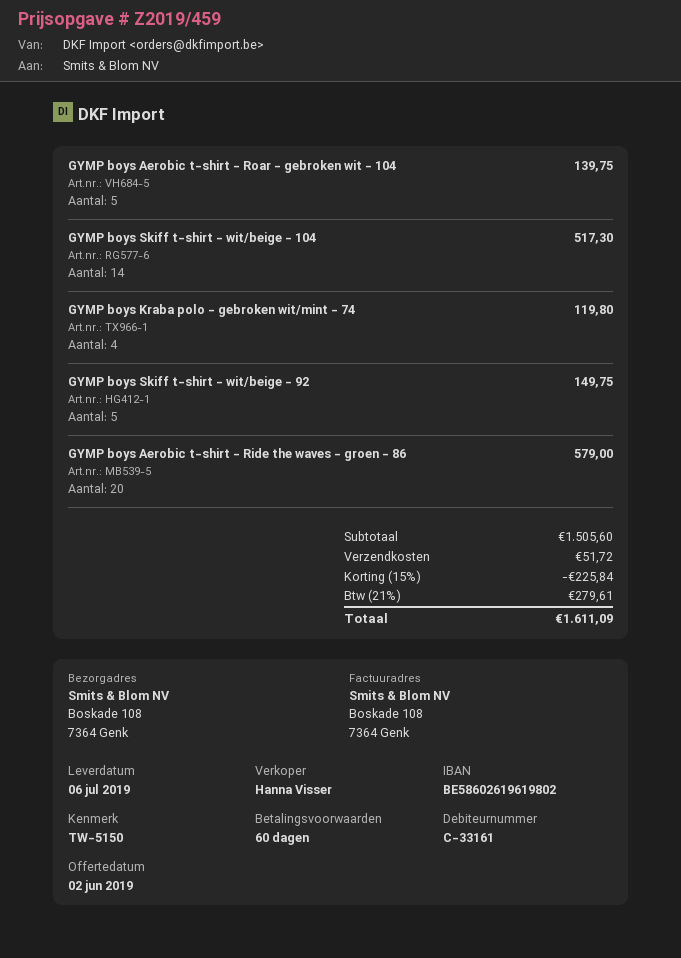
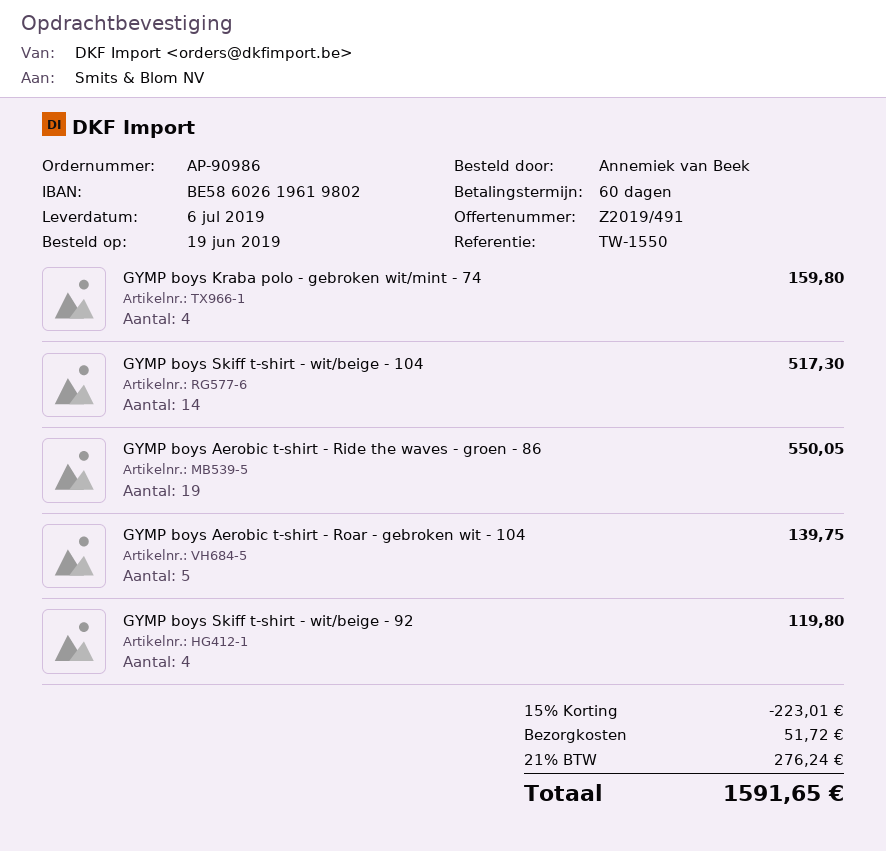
quote number: Z2019/459 -> Z2019/491
reference: TW-5150 -> TW-1550
GYMP boys Kraba polo - gebroken wit/mint - 74: 4 for 119.80 -> 4 for 159.80
GYMP boys Skiff t-shirt - wit/beige - 92: 5 for 149.75 -> 4 for 119.80
GYMP boys Aerobic t-shirt - Ride the waves - groen - 86: 20 for 579.00 -> 19 for 550.05
discount: 15% = 225.84 -> 15% = 223.01
tax: 21% = 279.61 -> 21% = 276.24
total: 1611.09 -> 1591.65

